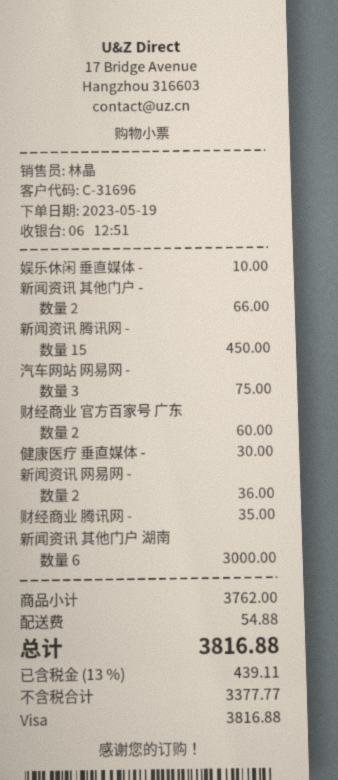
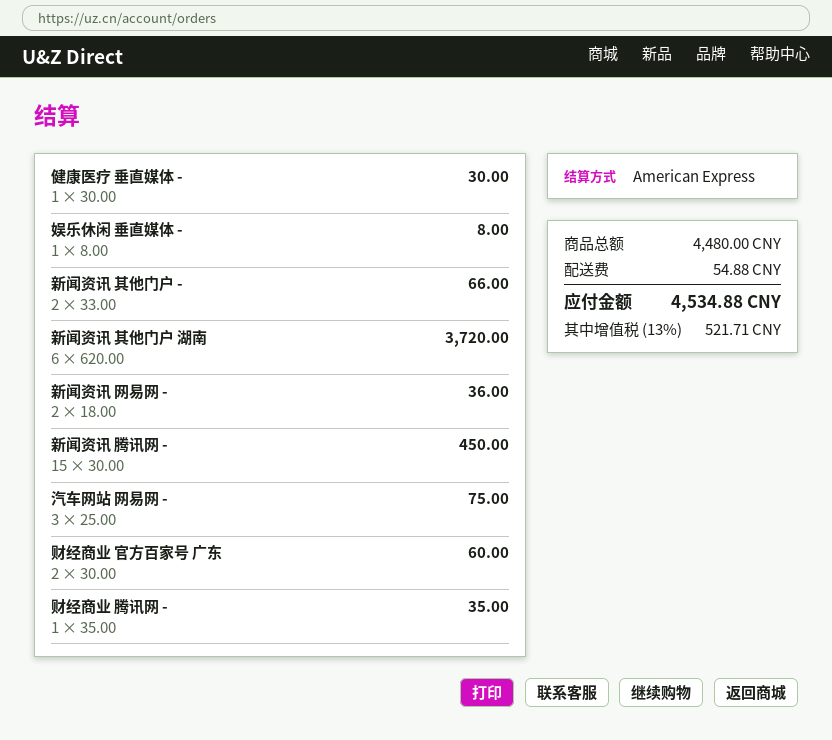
payment method: Visa -> American Express
娱乐休闲 垂直媒体 -: 1 for 10.00 -> 1 for 8.00
新闻资讯 其他门户 湖南: 6 for 3000.00 -> 6 for 3720.00
subtotal: 3762.00 -> 4480.00
tax: 13% = 439.11 -> 13% = 521.71
total: 3816.88 -> 4534.88

